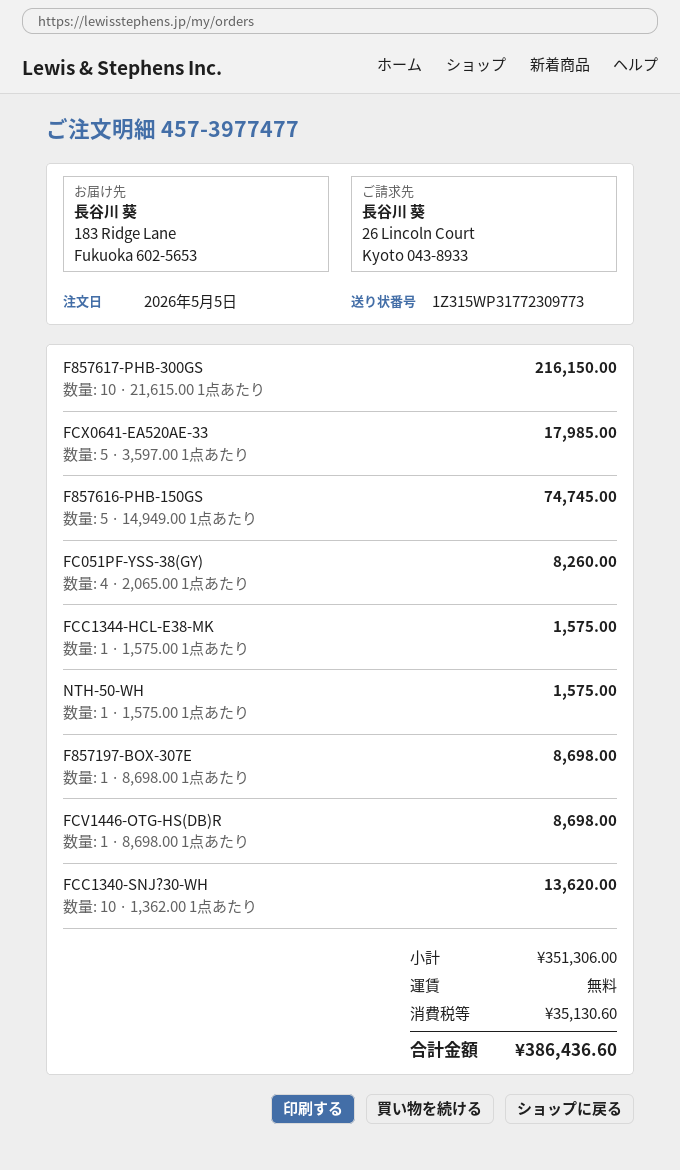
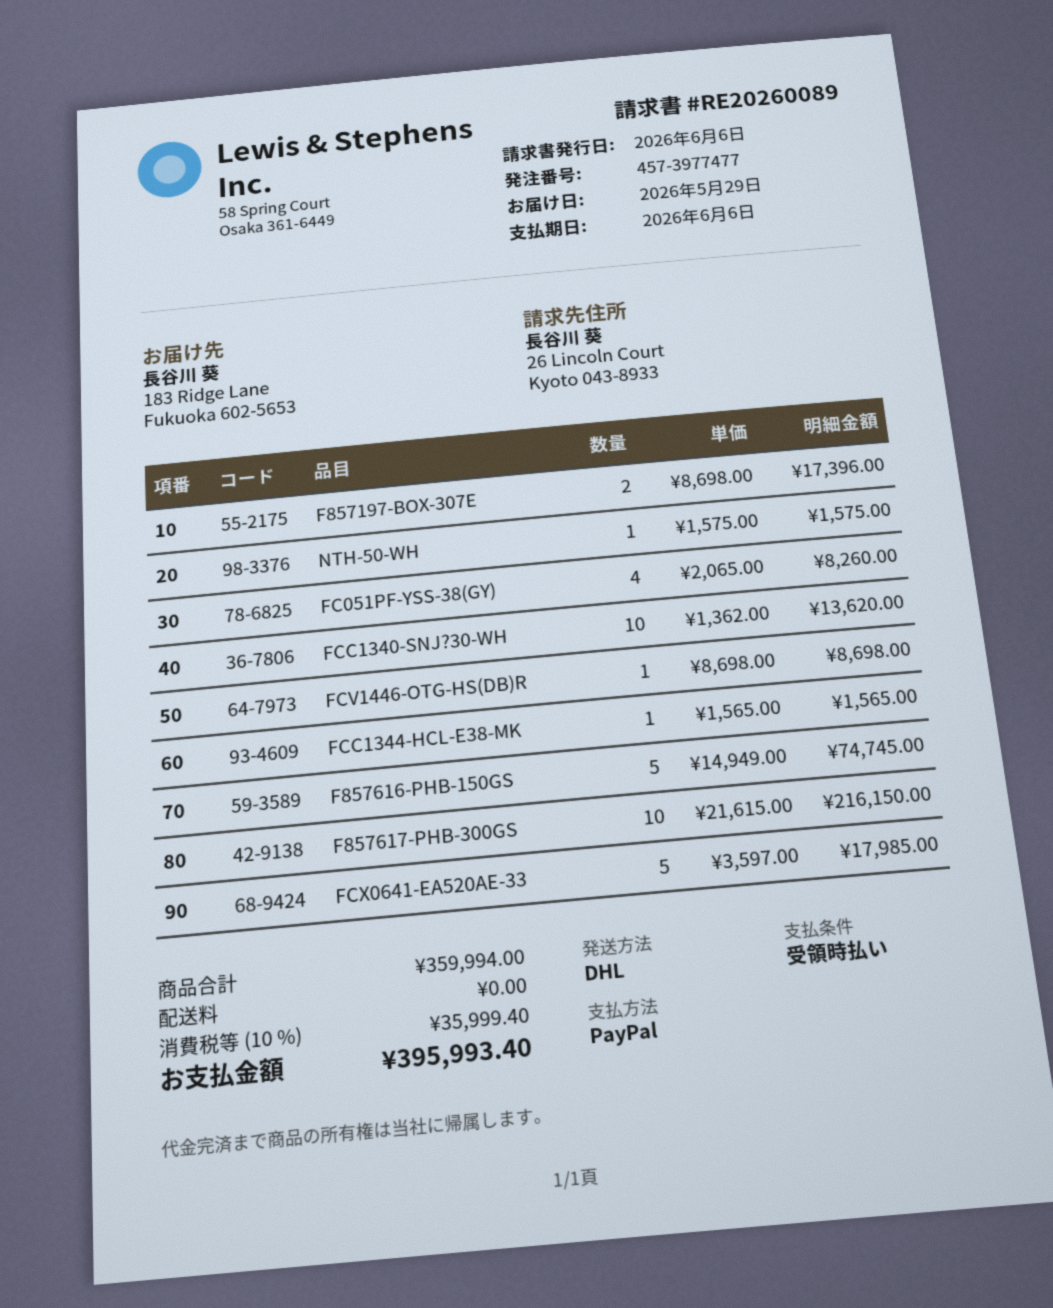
FCC1344-HCL-E38-MK: 1 x 1575.00 = 1575.00 -> 1 x 1565.00 = 1565.00
F857197-BOX-307E: 1 x 8698.00 = 8698.00 -> 2 x 8698.00 = 17396.00
subtotal: 351306.00 -> 359994.00
tax: 35130.60 -> 35999.40
total: 386436.60 -> 395993.40

